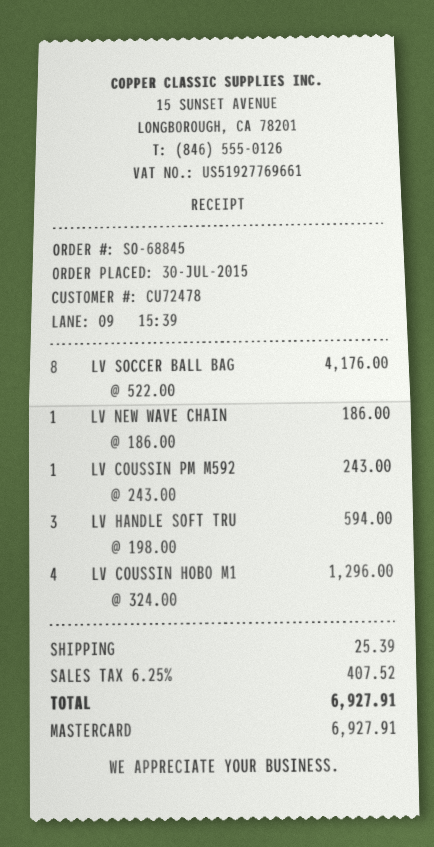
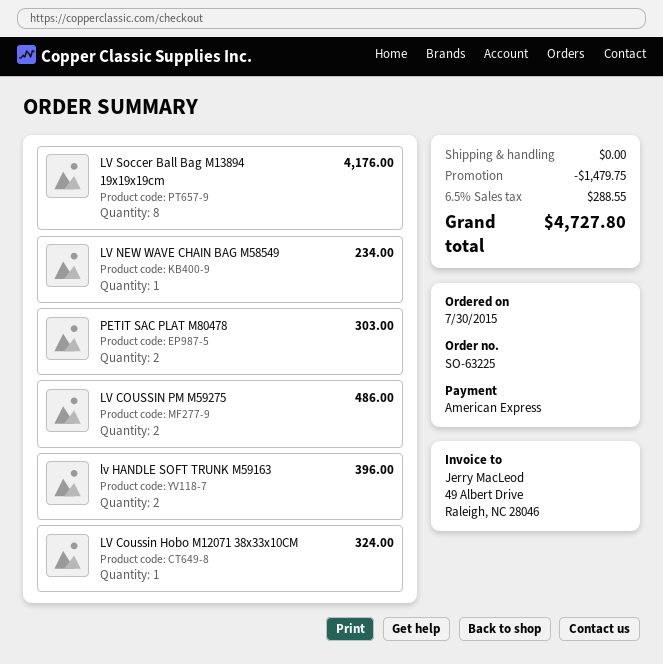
order number: SO-68845 -> SO-63225
payment method: Mastercard -> American Express
LV NEW WAVE CHAIN: 1 for 186.00 -> 1 for 234.00
LV COUSSIN PM M592: 1 for 243.00 -> 2 for 486.00
LV HANDLE SOFT TRU: 3 for 594.00 -> 2 for 396.00
LV COUSSIN HOBO M1: 4 for 1296.00 -> 1 for 324.00
PETIT SAC PLAT M80478: none -> 2 for 303.00
discount: none -> 1479.75
shipping: 25.39 -> 0.00
tax: 6.25% = 407.52 -> 6.5% = 288.55
total: 6927.91 -> 4727.80

